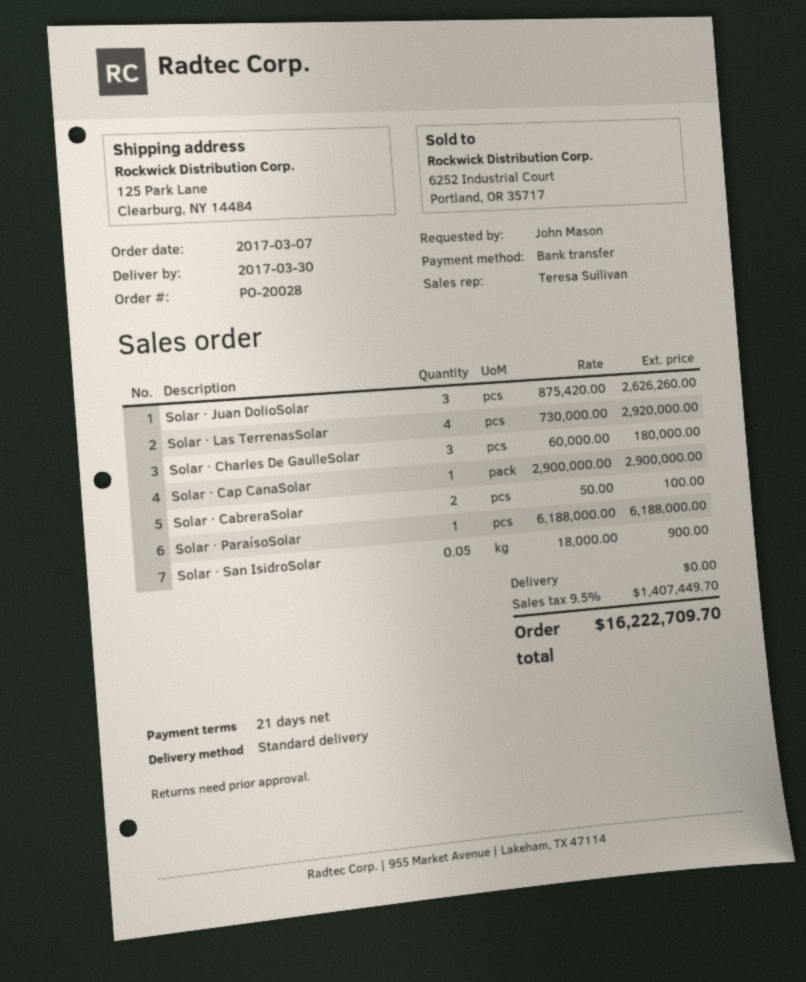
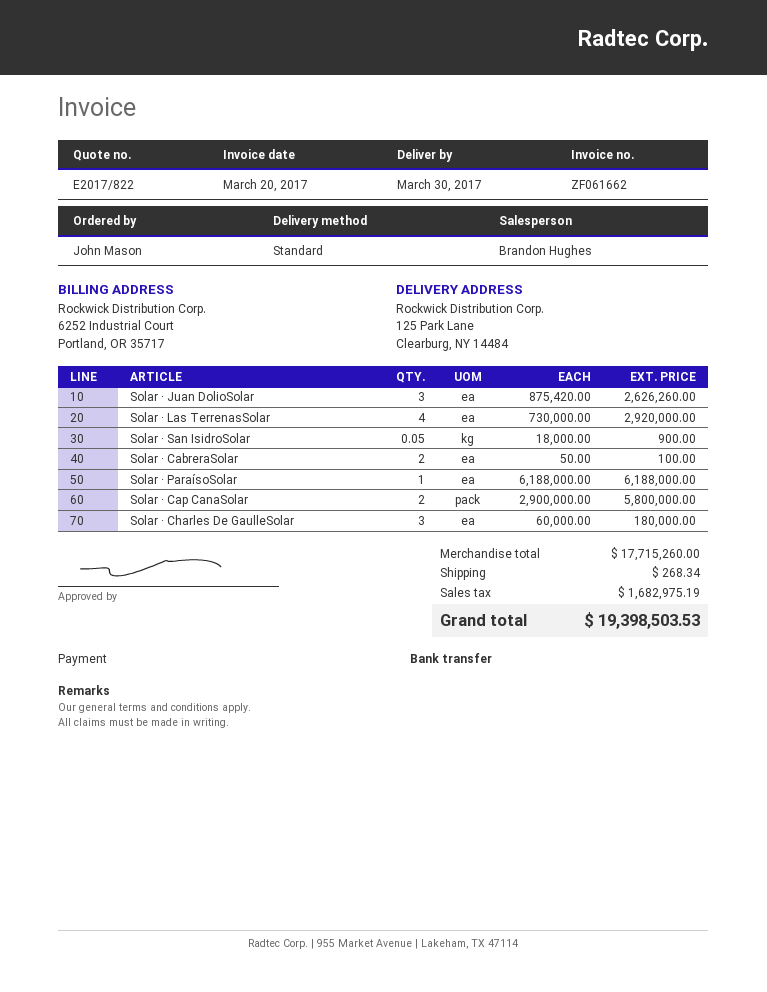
sales rep: Teresa Sullivan -> Brandon Hughes
Solar · Cap CanaSolar: 1 x 2900000.00 = 2900000.00 -> 2 x 2900000.00 = 5800000.00
shipping: 0.00 -> 268.34
tax: 1407449.70 -> 1682975.19
total: 16222709.70 -> 19398503.53

